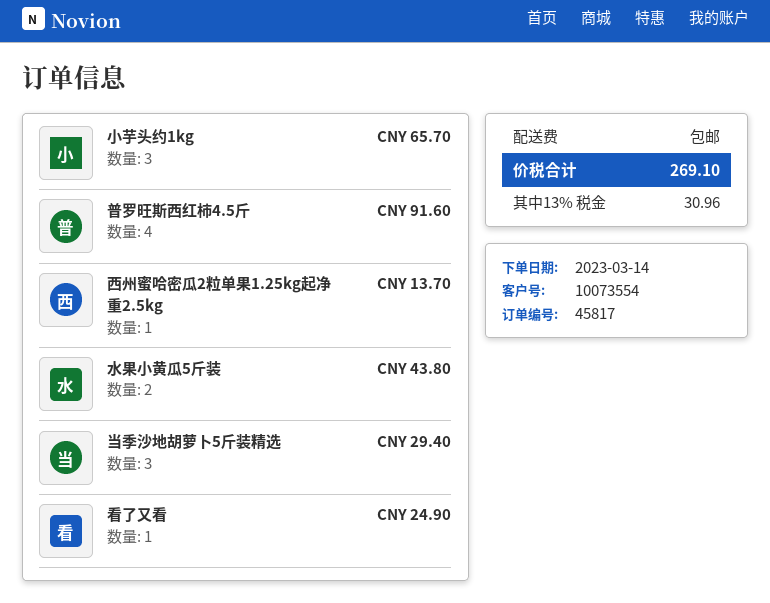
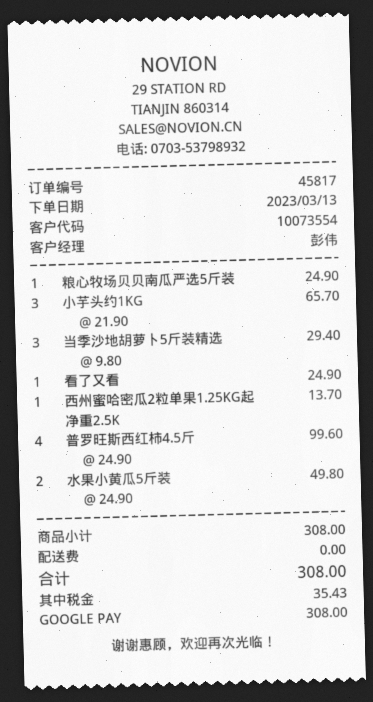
order date: 2023-03-14 -> 2023-03-13
普罗旺斯西红柿4.5斤: 4 for 91.60 -> 4 for 99.60
水果小黄瓜5斤装: 2 for 43.80 -> 2 for 49.80
粮心牧场贝贝南瓜严选5斤装: none -> 1 for 24.90
tax: 30.96 -> 35.43
total: 269.10 -> 308.00

